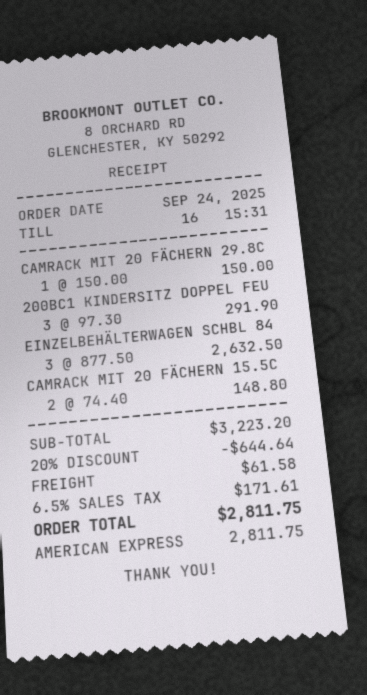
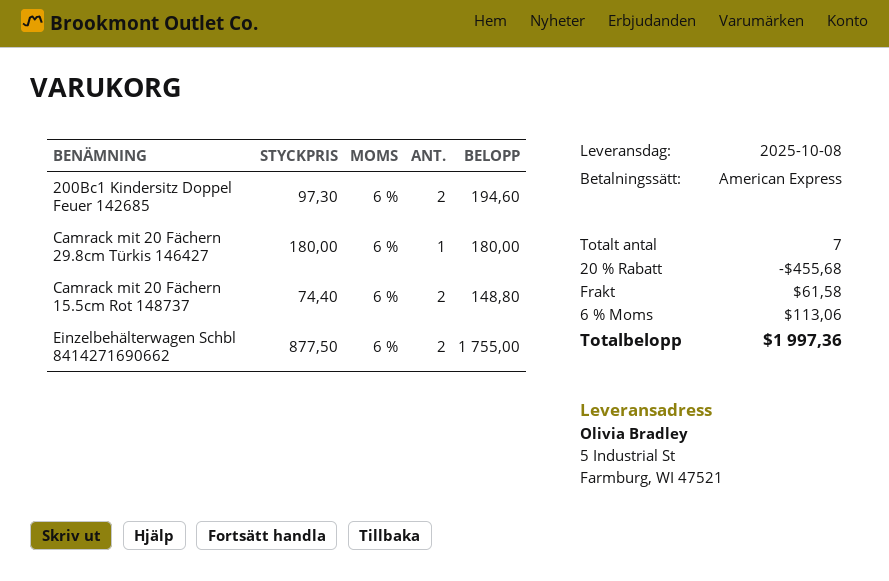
CAMRACK MIT 20 FÄCHERN 29.8C: 1 x 150.00 = 150.00 -> 1 x 180.00 = 180.00
200BC1 KINDERSITZ DOPPEL FEU: 3 x 97.30 = 291.90 -> 2 x 97.30 = 194.60
EINZELBEHÄLTERWAGEN SCHBL 84: 3 x 877.50 = 2632.50 -> 2 x 877.50 = 1755.00
discount: 20% = 644.64 -> 20% = 455.68
tax: 6.5% = 171.61 -> 6% = 113.06
total: 2811.75 -> 1997.36

